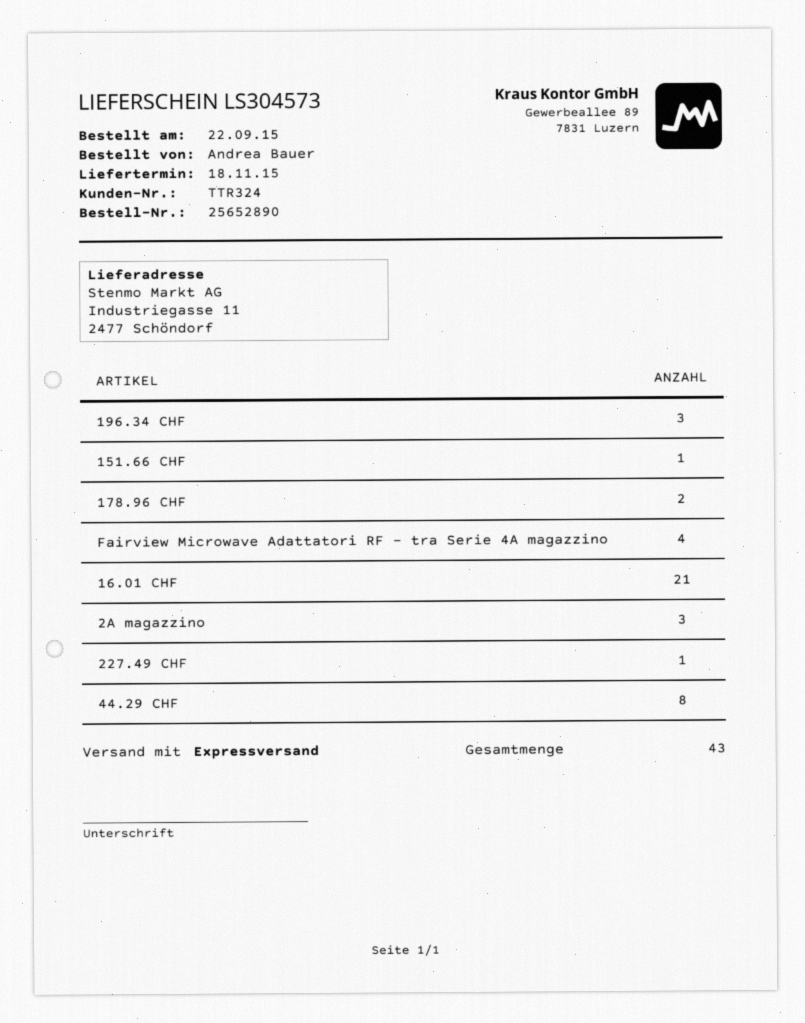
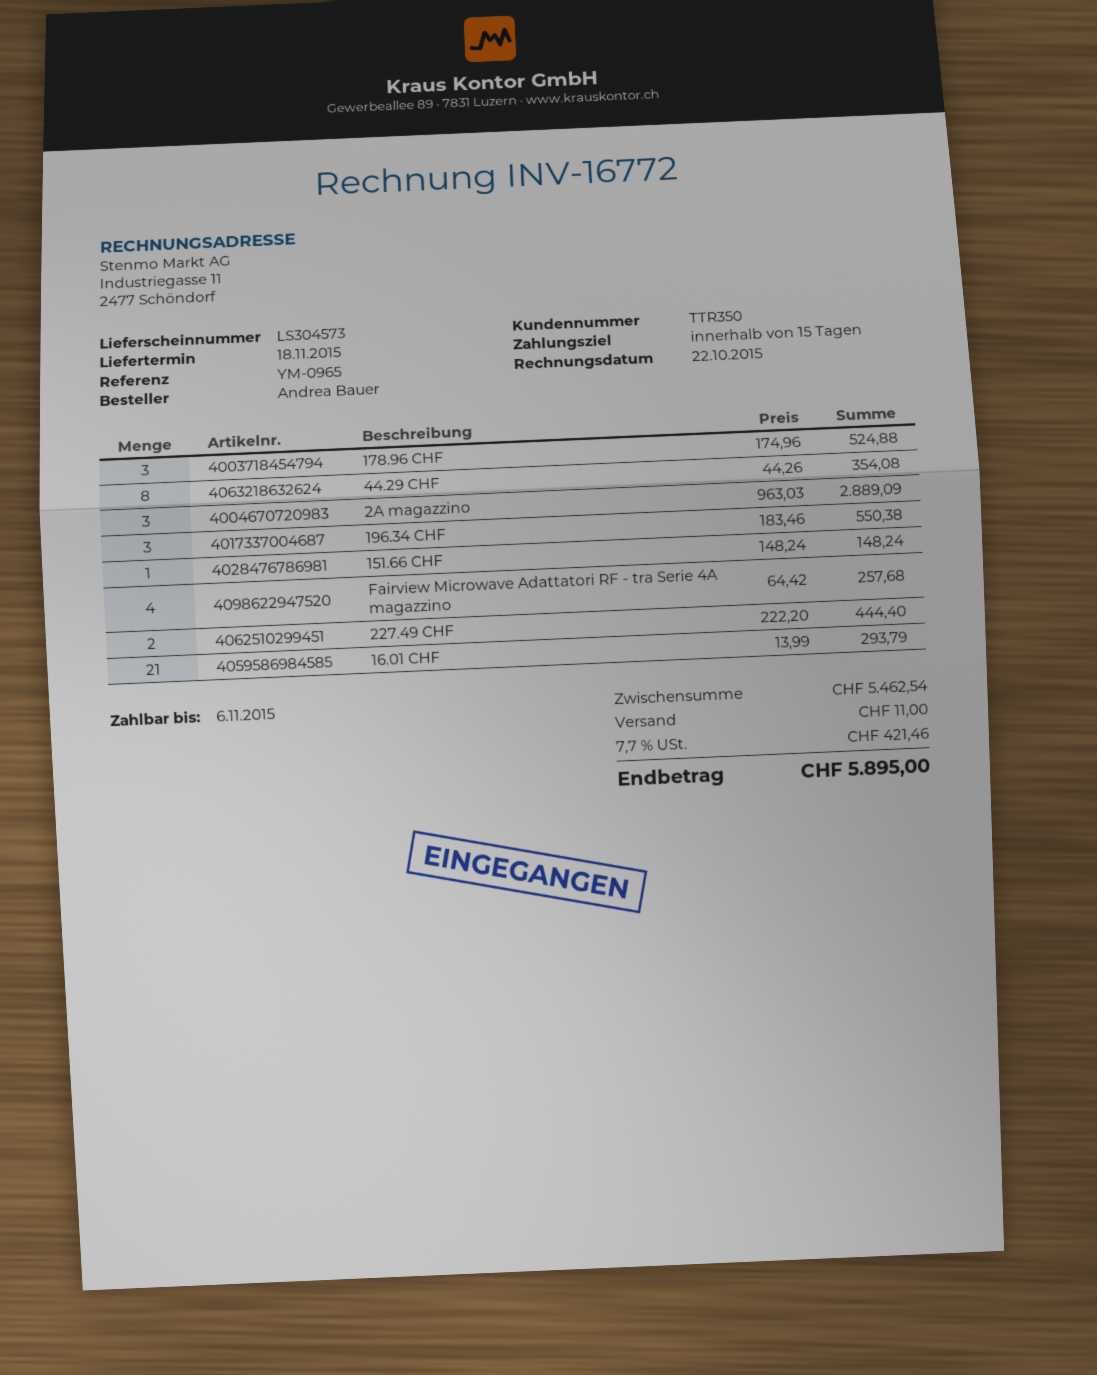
customer number: TTR324 -> TTR350
178.96 CHF: 2 -> 3
227.49 CHF: 1 -> 2

